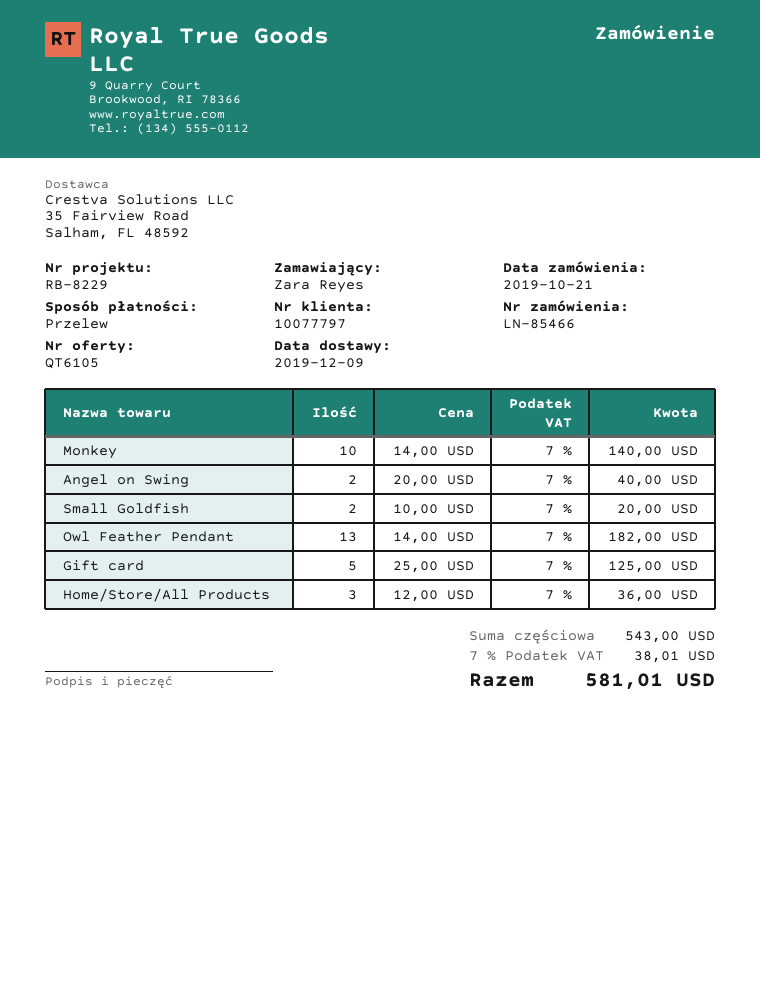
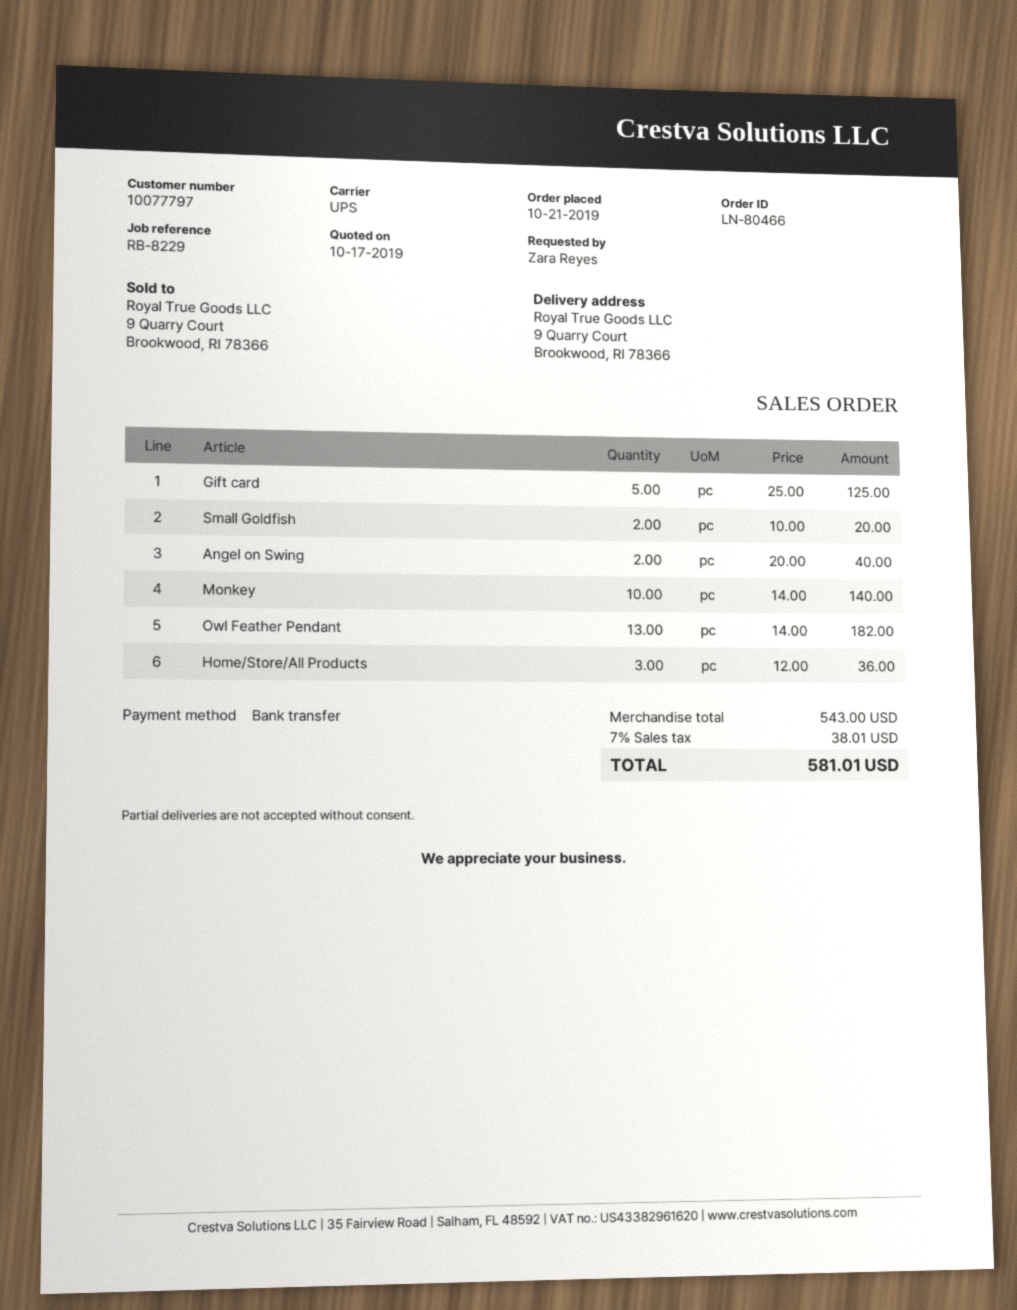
order number: LN-85466 -> LN-80466

